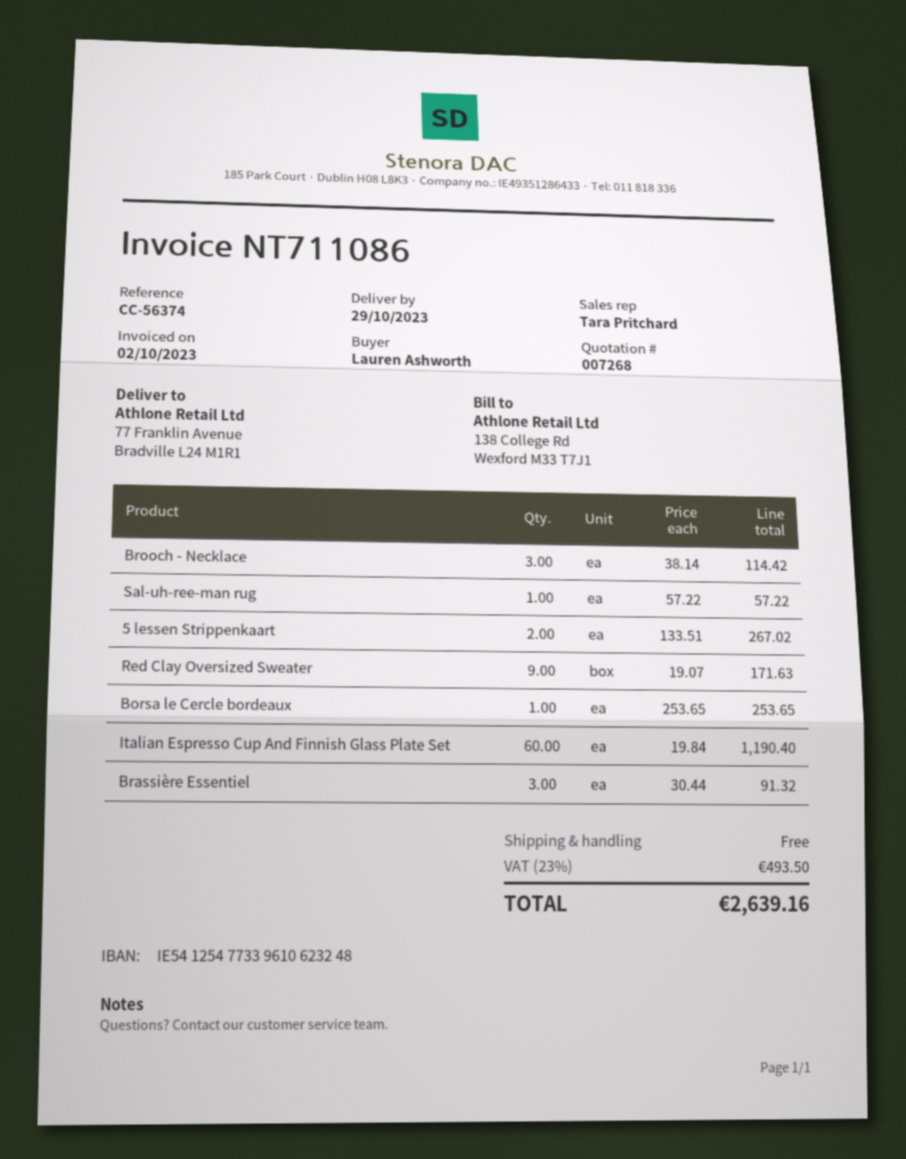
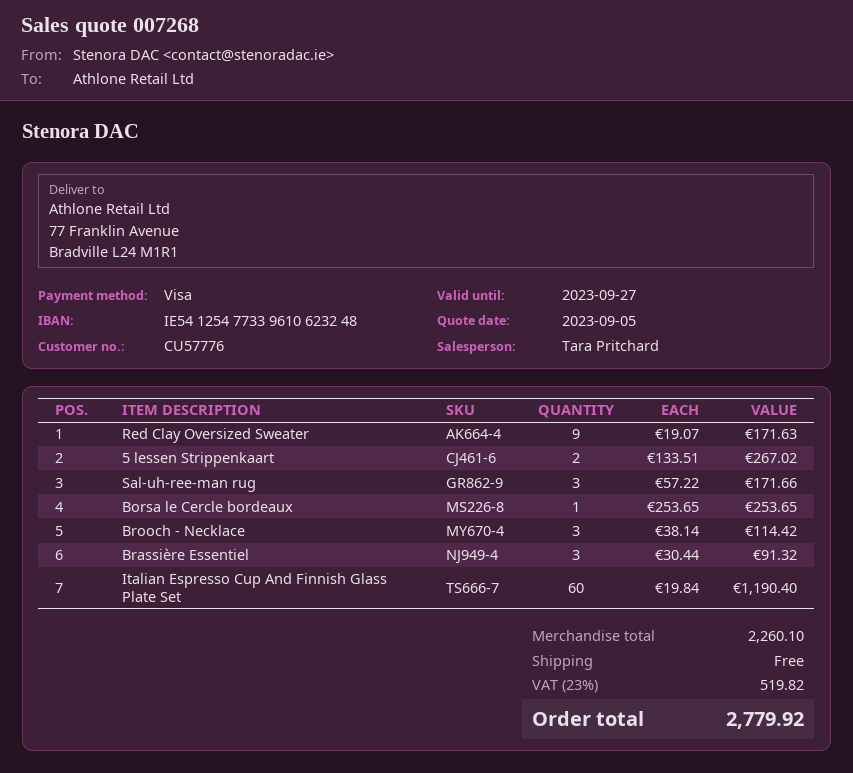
Sal-uh-ree-man rug: 1 x 57.22 = 57.22 -> 3 x 57.22 = 171.66
tax: 23% = 493.50 -> 23% = 519.82
total: 2639.16 -> 2779.92

